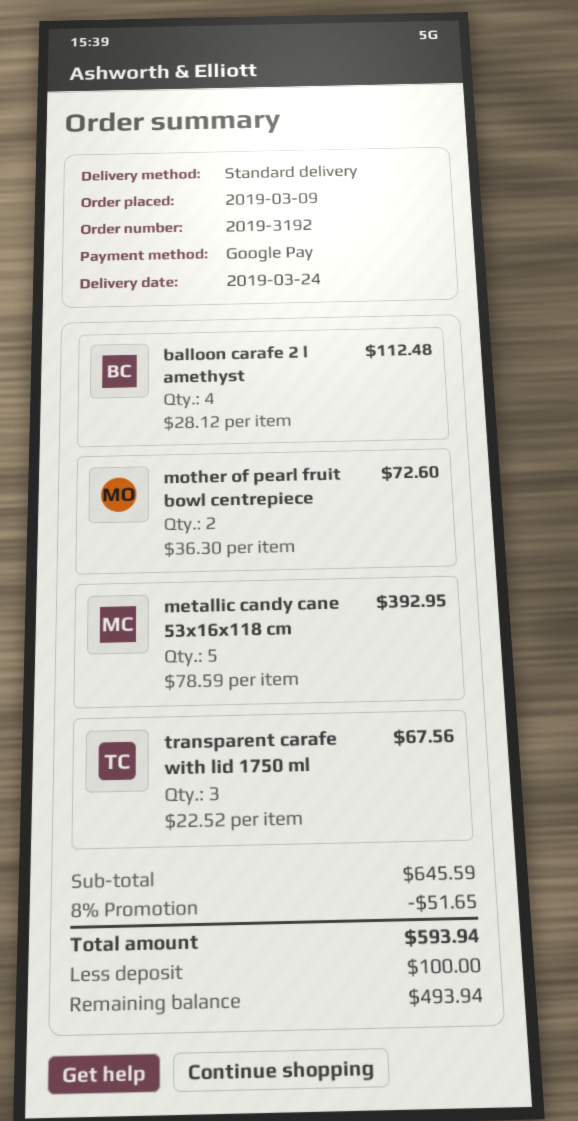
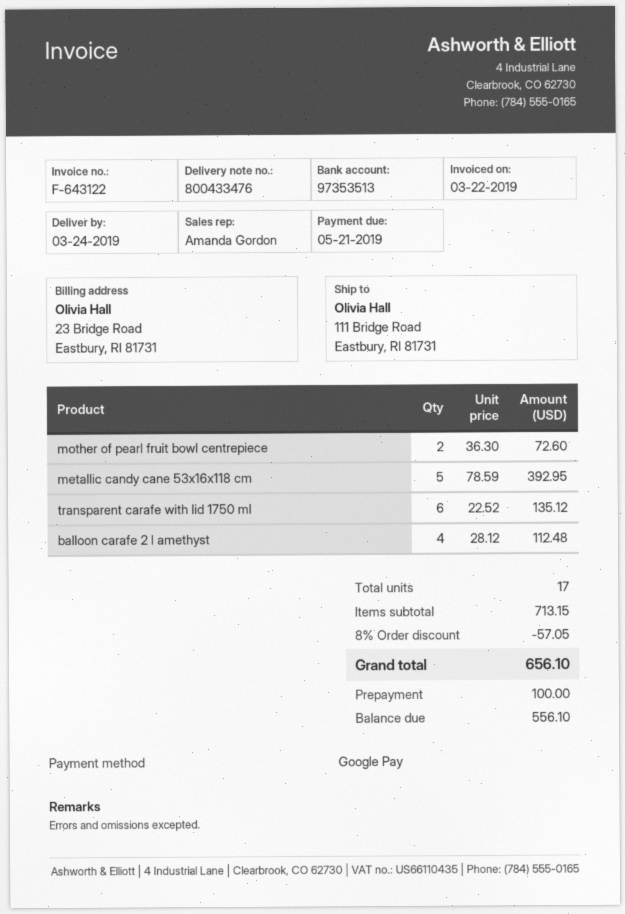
transparent carafe with lid 1750 ml: 3 x 22.52 = 67.56 -> 6 x 22.52 = 135.12
subtotal: 645.59 -> 713.15
discount: 8% = 51.65 -> 8% = 57.05
total: 593.94 -> 656.10
balance: 493.94 -> 556.10

